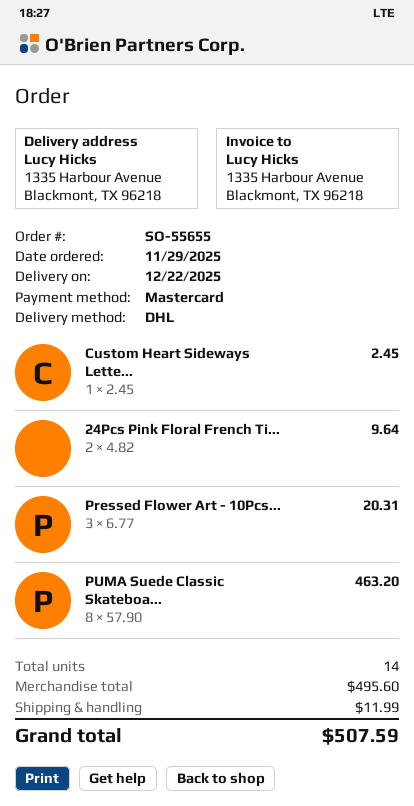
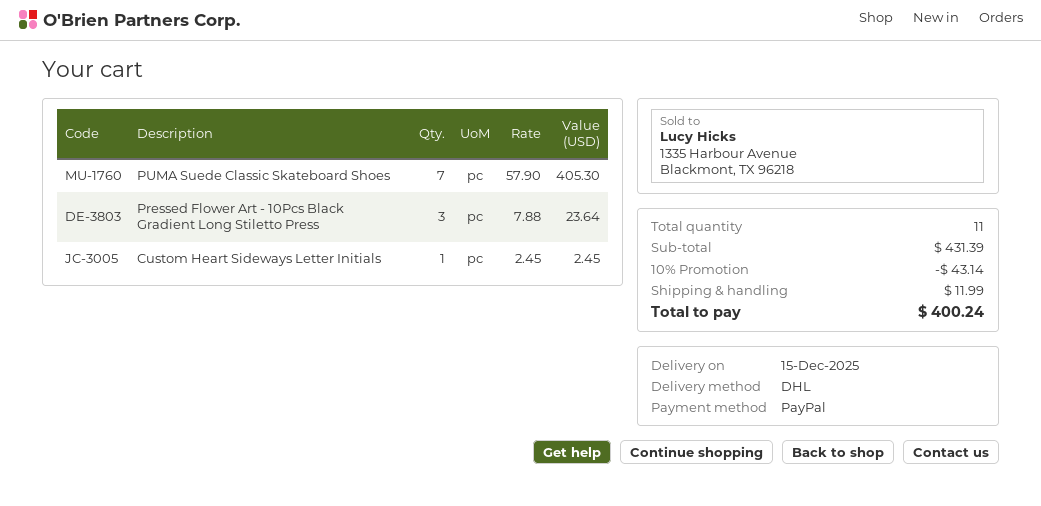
delivery date: 2025-12-22 -> 2025-12-15
payment method: Mastercard -> PayPal
24Pcs Pink Floral French Ti...: 2 x 4.82 = 9.64 -> none
Pressed Flower Art - 10Pcs...: 3 x 6.77 = 20.31 -> 3 x 7.88 = 23.64
PUMA Suede Classic Skateboa...: 8 x 57.90 = 463.20 -> 7 x 57.90 = 405.30
total quantity: 14 -> 11
subtotal: 495.60 -> 431.39
discount: none -> 10% = 43.14
total: 507.59 -> 400.24

